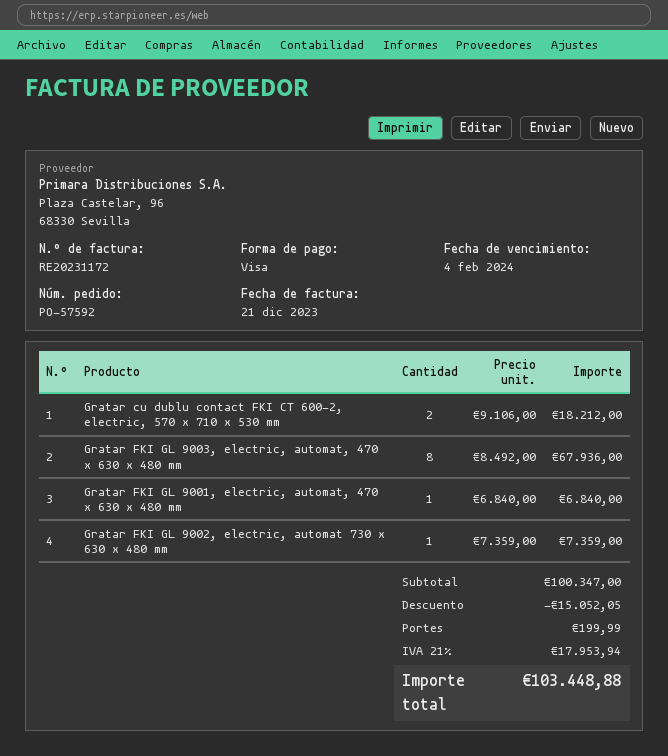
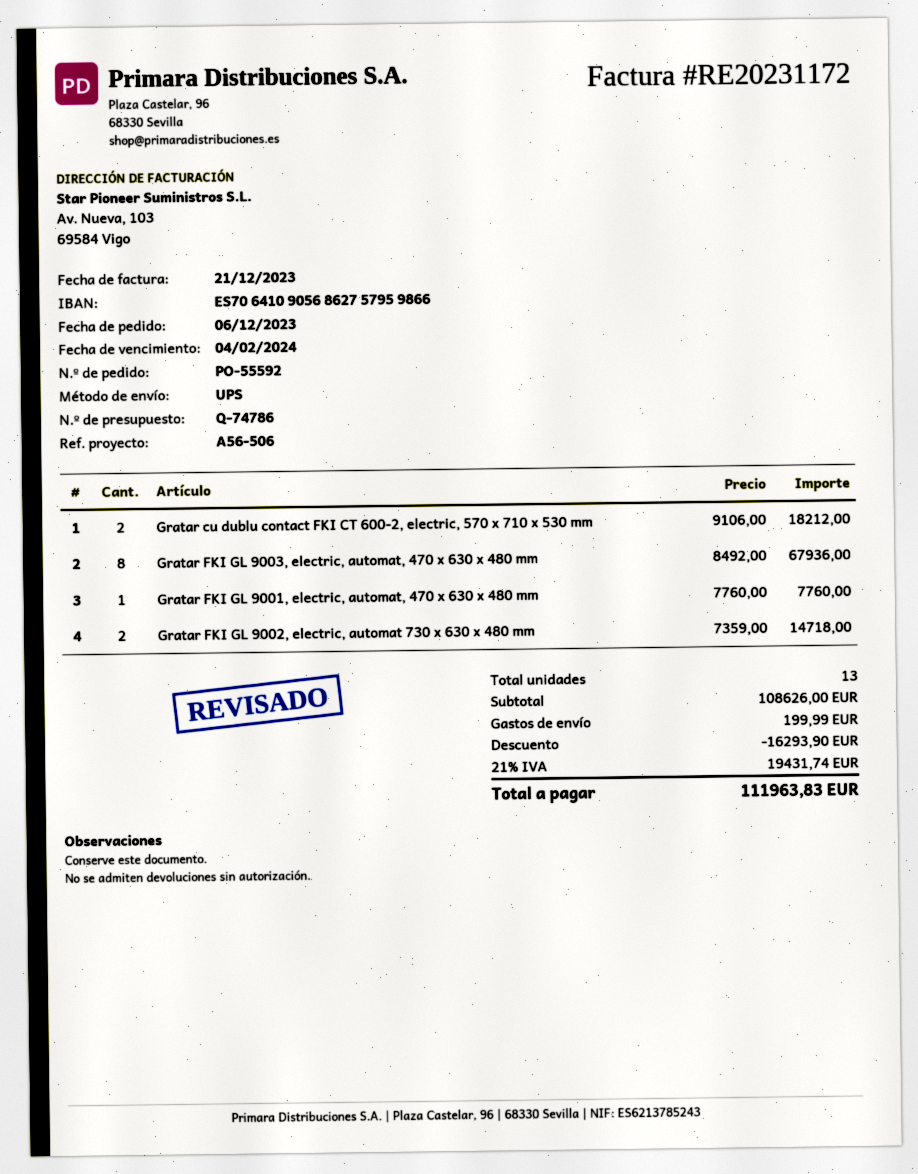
order number: PO-57592 -> PO-55592
Gratar FKI GL 9001, electric, automat, 470 x 630 x 480 mm: 1 x 6840.00 = 6840.00 -> 1 x 7760.00 = 7760.00
Gratar FKI GL 9002, electric, automat 730 x 630 x 480 mm: 1 x 7359.00 = 7359.00 -> 2 x 7359.00 = 14718.00
subtotal: 100347.00 -> 108626.00
discount: 15052.05 -> 16293.90
tax: 21% = 17953.94 -> 21% = 19431.74
total: 103448.88 -> 111963.83

